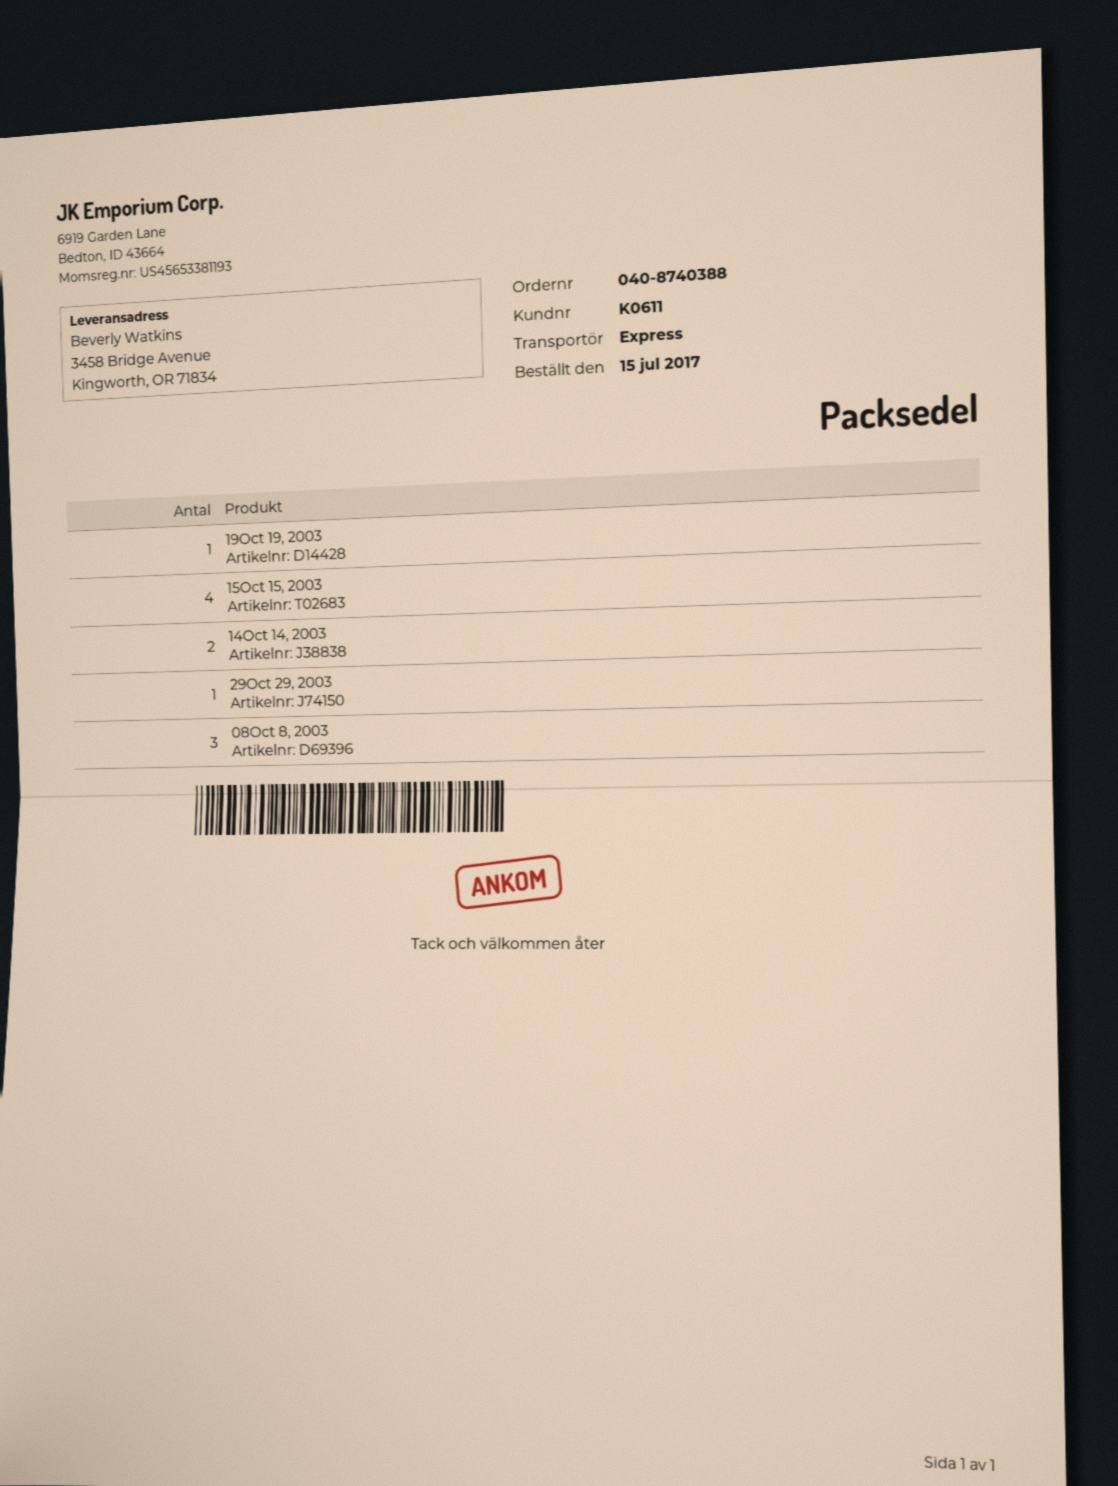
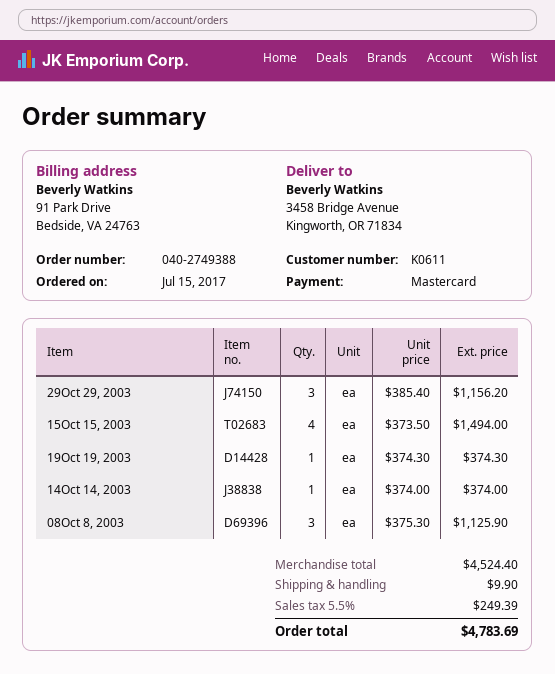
order number: 040-8740388 -> 040-2749388
14Oct 14, 2003: 2 -> 1
29Oct 29, 2003: 1 -> 3

